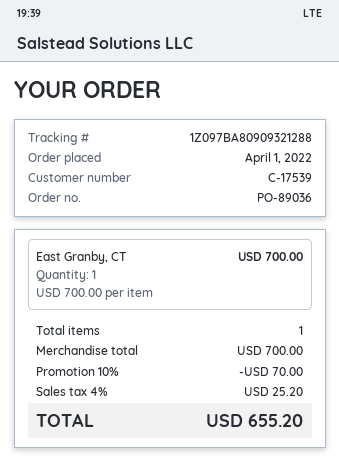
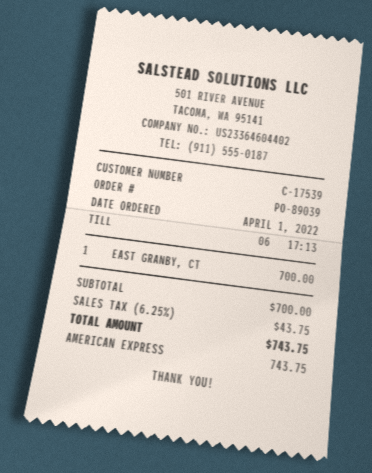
order number: PO-89036 -> PO-89039
discount: 10% = 70.00 -> none
tax: 4% = 25.20 -> 6.25% = 43.75
total: 655.20 -> 743.75

